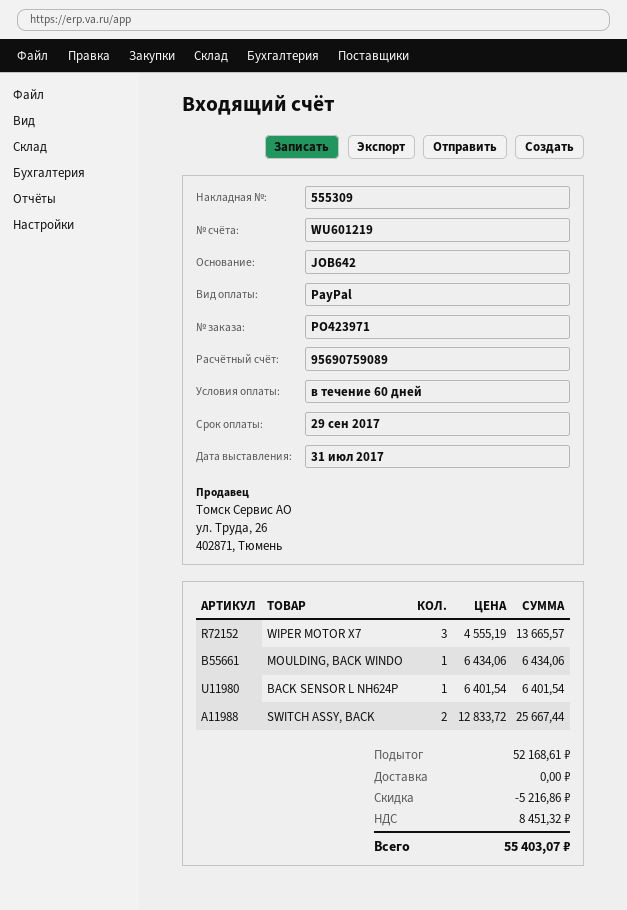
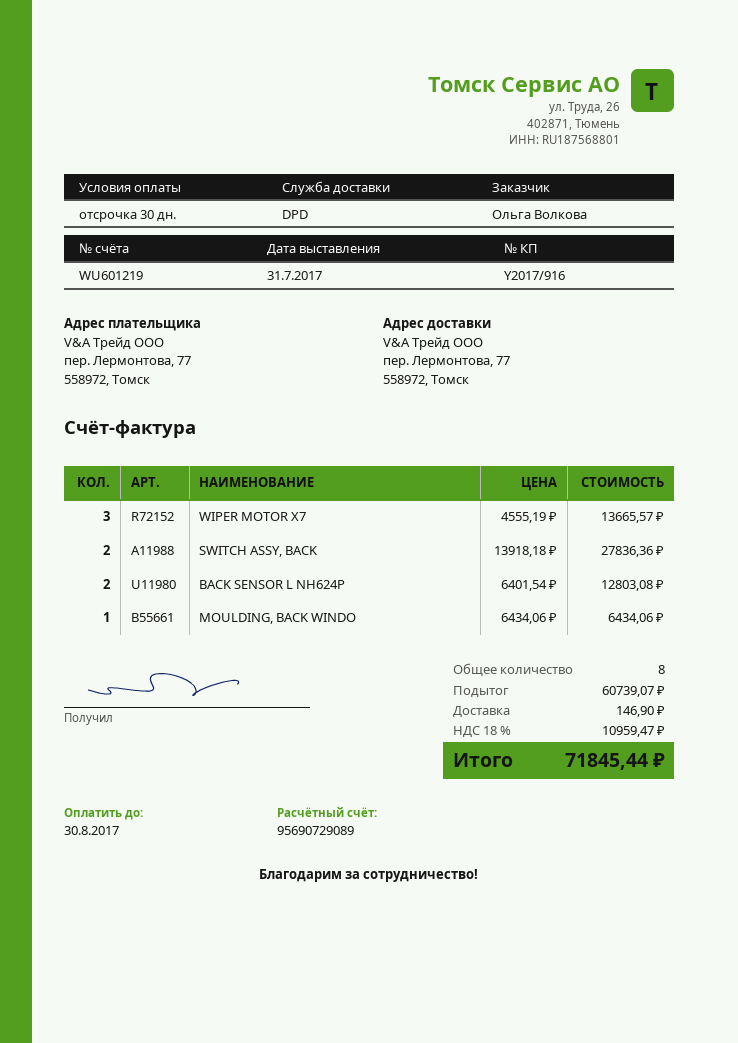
payment terms: 60 days -> 30 days
due date: 2017-09-29 -> 2017-08-30
bank account: 95690759089 -> 95690729089
BACK SENSOR L NH624P: 1 x 6401.54 = 6401.54 -> 2 x 6401.54 = 12803.08
SWITCH ASSY, BACK: 2 x 12833.72 = 25667.44 -> 2 x 13918.18 = 27836.36
subtotal: 52168.61 -> 60739.07
discount: 5216.86 -> none
shipping: 0.00 -> 146.90
tax: 8451.32 -> 10959.47
total: 55403.07 -> 71845.44

